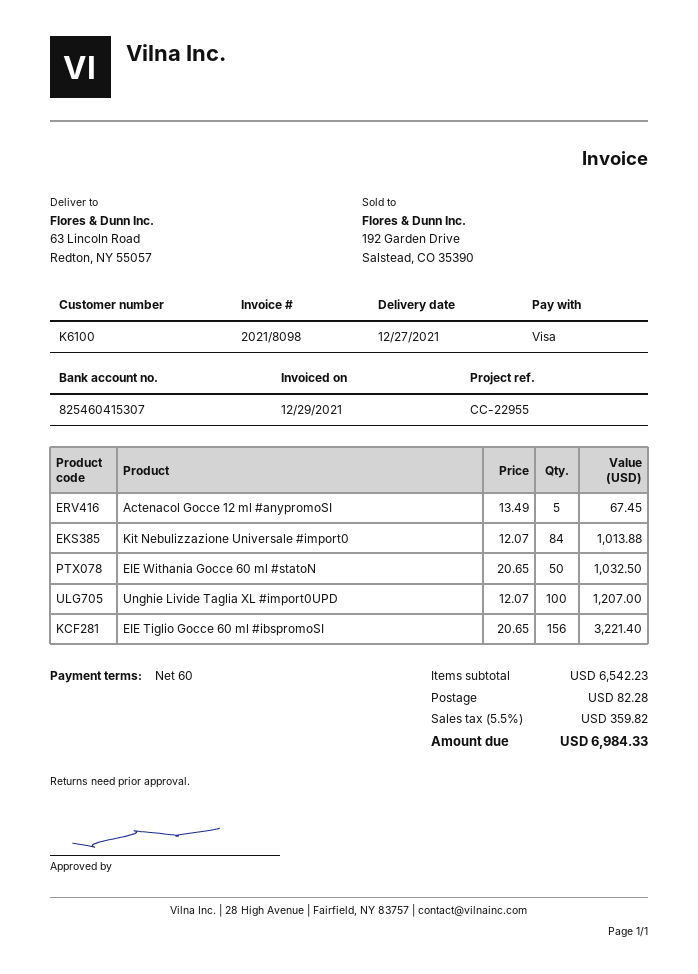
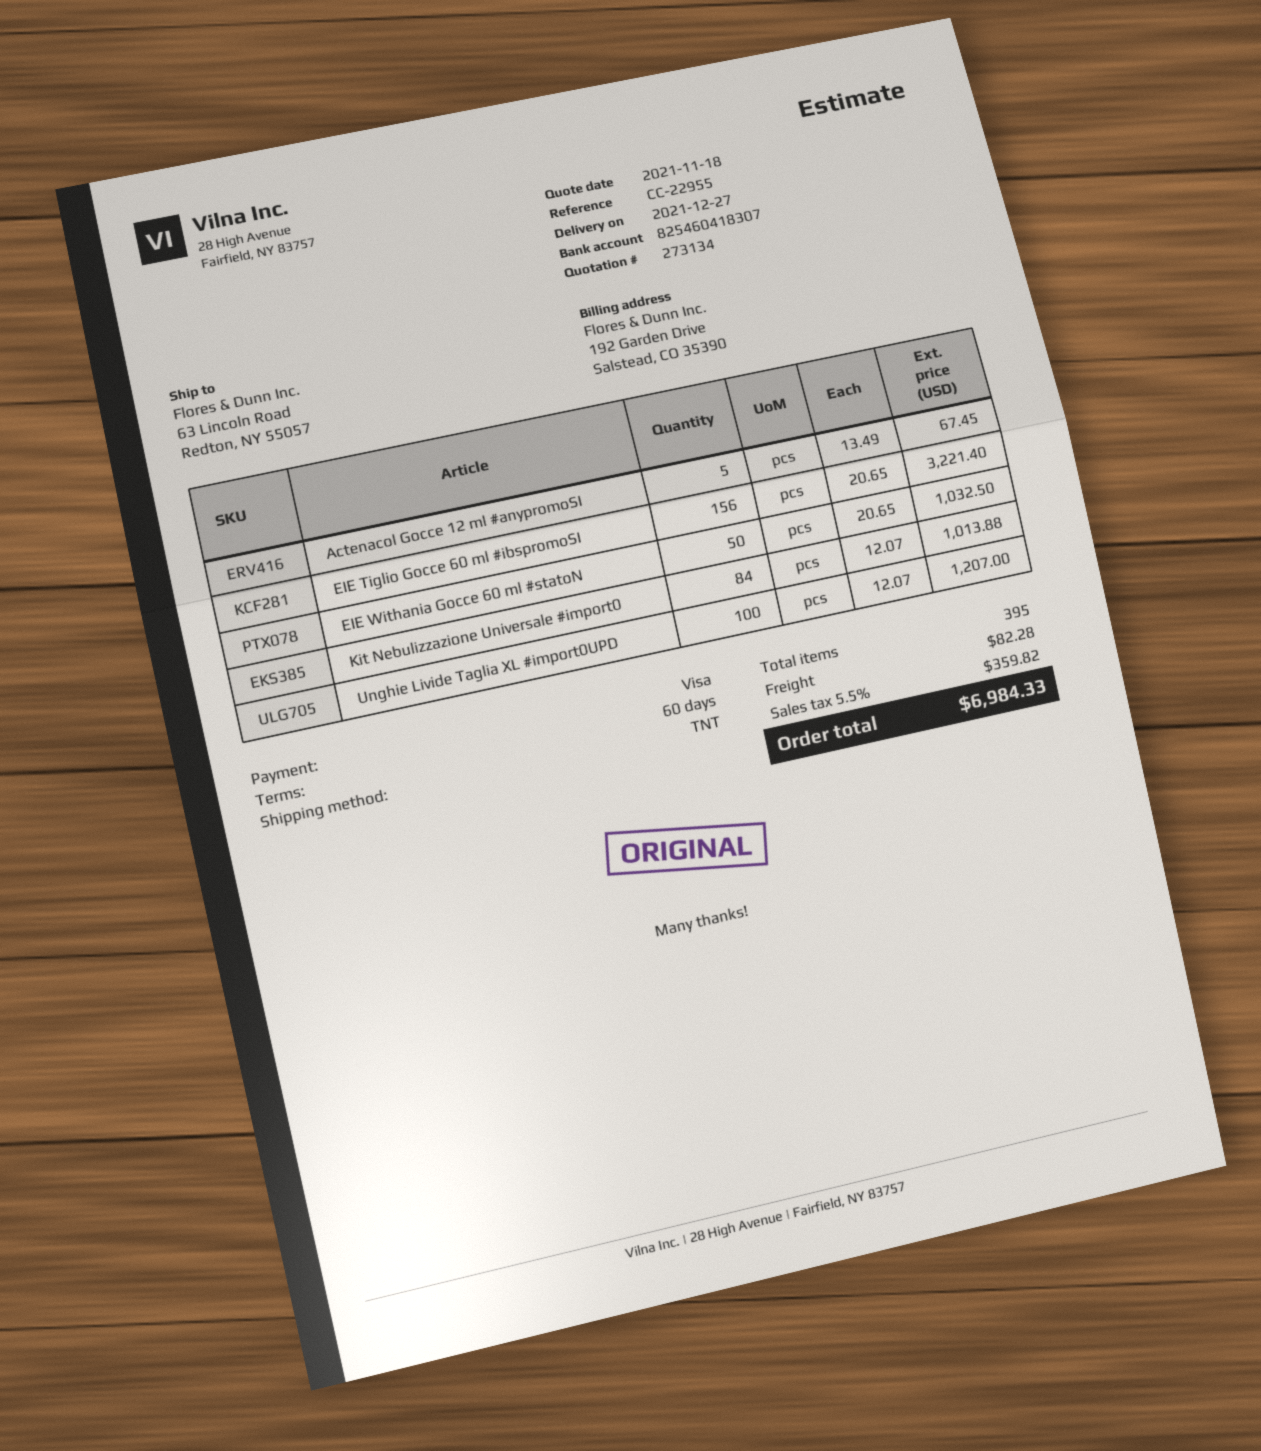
bank account: 825460415307 -> 825460418307

